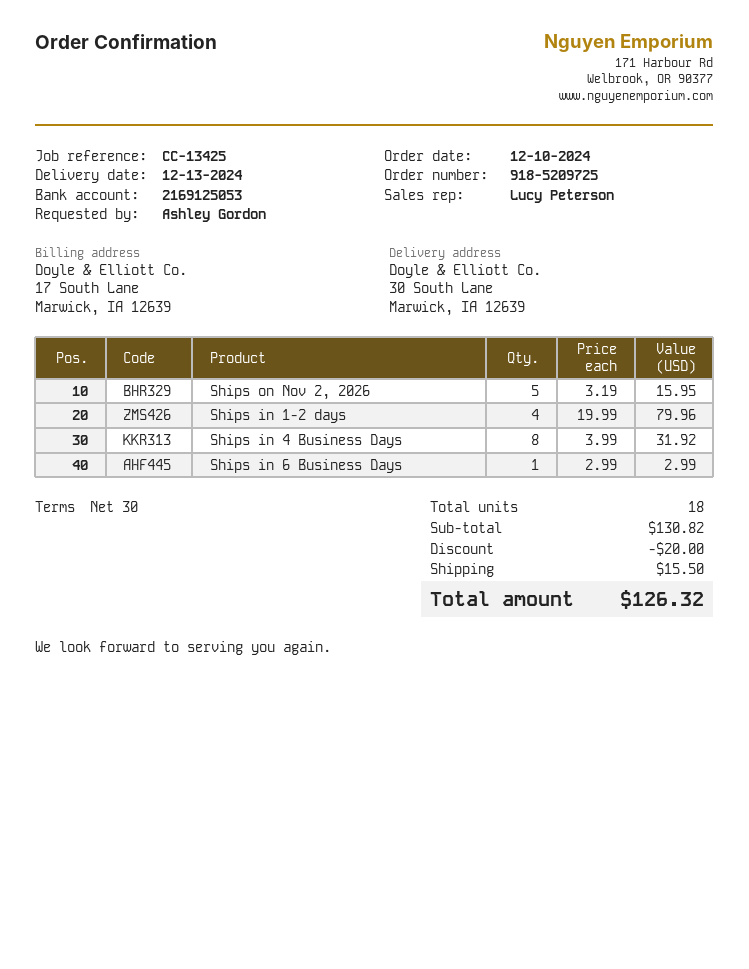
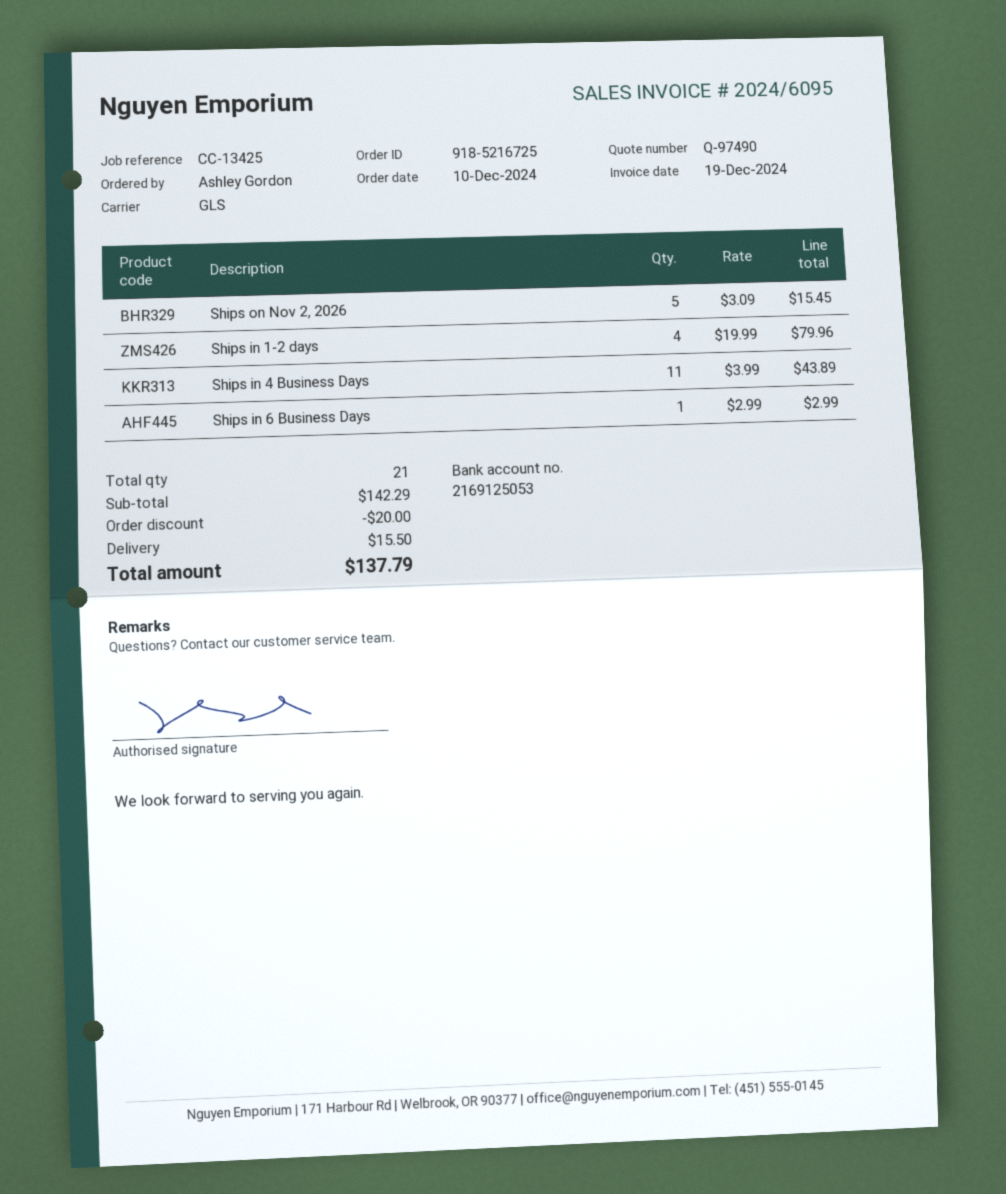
order number: 918-5209725 -> 918-5216725
Ships on Nov 2, 2026: 5 x 3.19 = 15.95 -> 5 x 3.09 = 15.45
Ships in 4 Business Days: 8 x 3.99 = 31.92 -> 11 x 3.99 = 43.89
total quantity: 18 -> 21
subtotal: 130.82 -> 142.29
total: 126.32 -> 137.79

